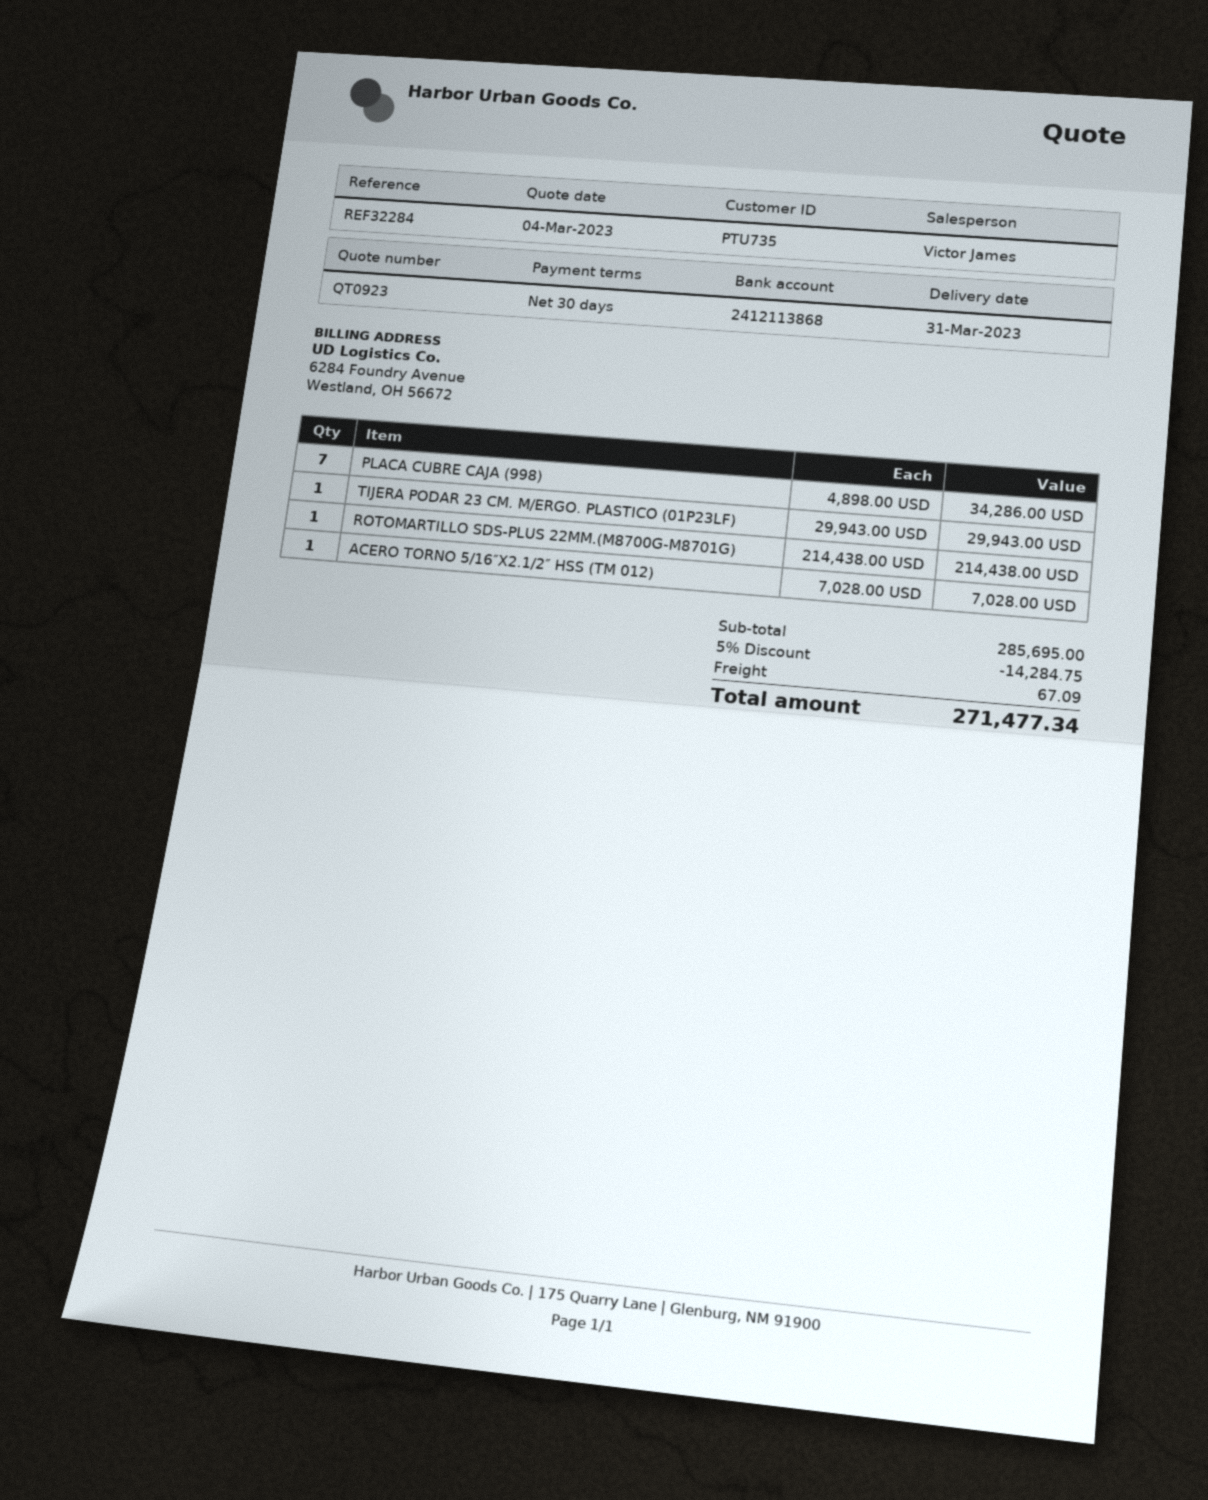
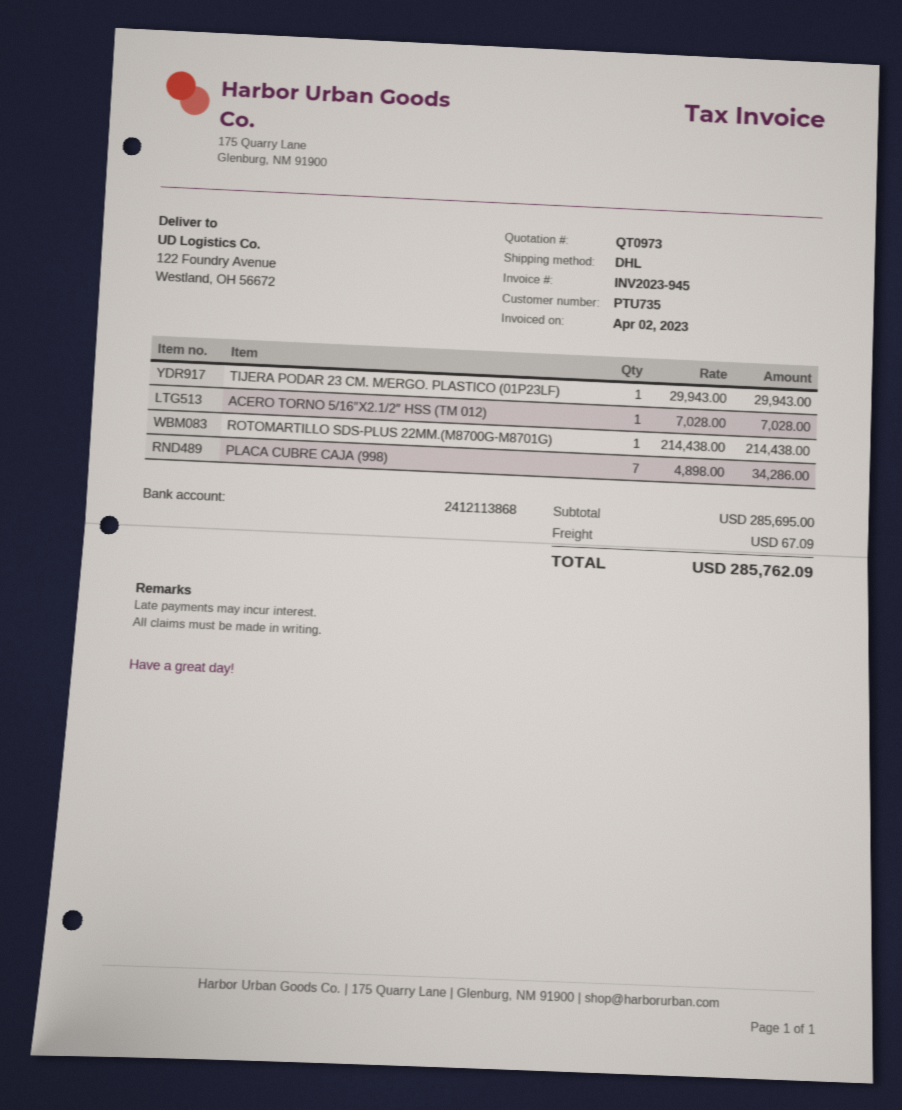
quote number: QT0923 -> QT0973
discount: 5% = 14284.75 -> none
total: 271477.34 -> 285762.09

